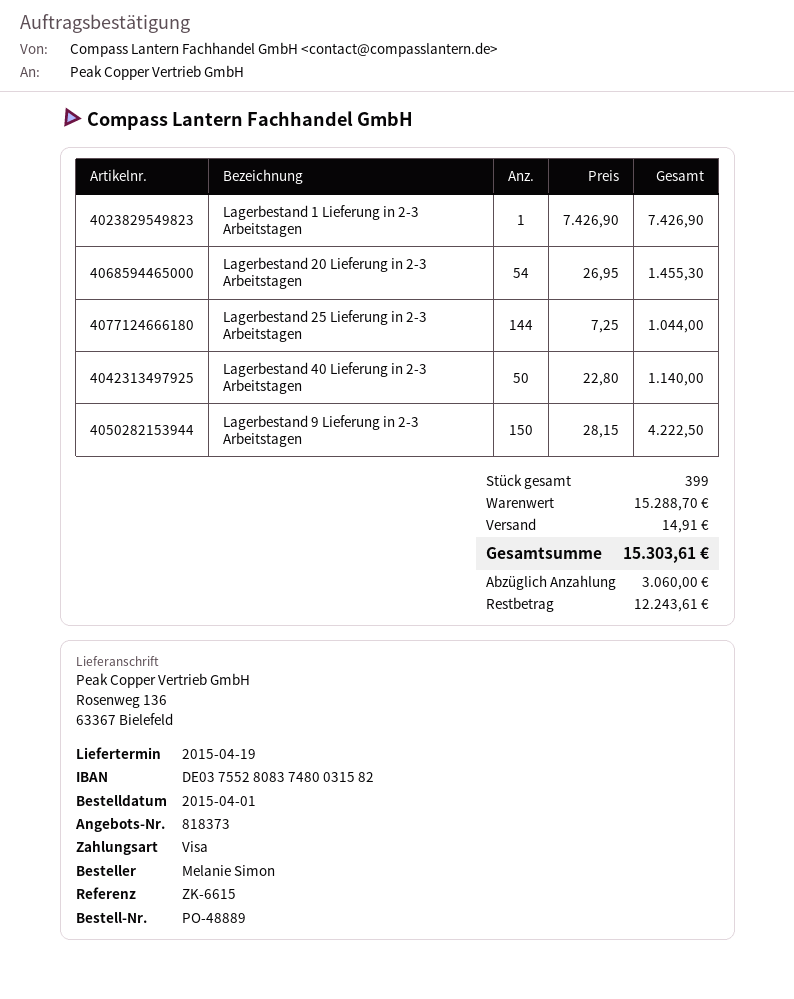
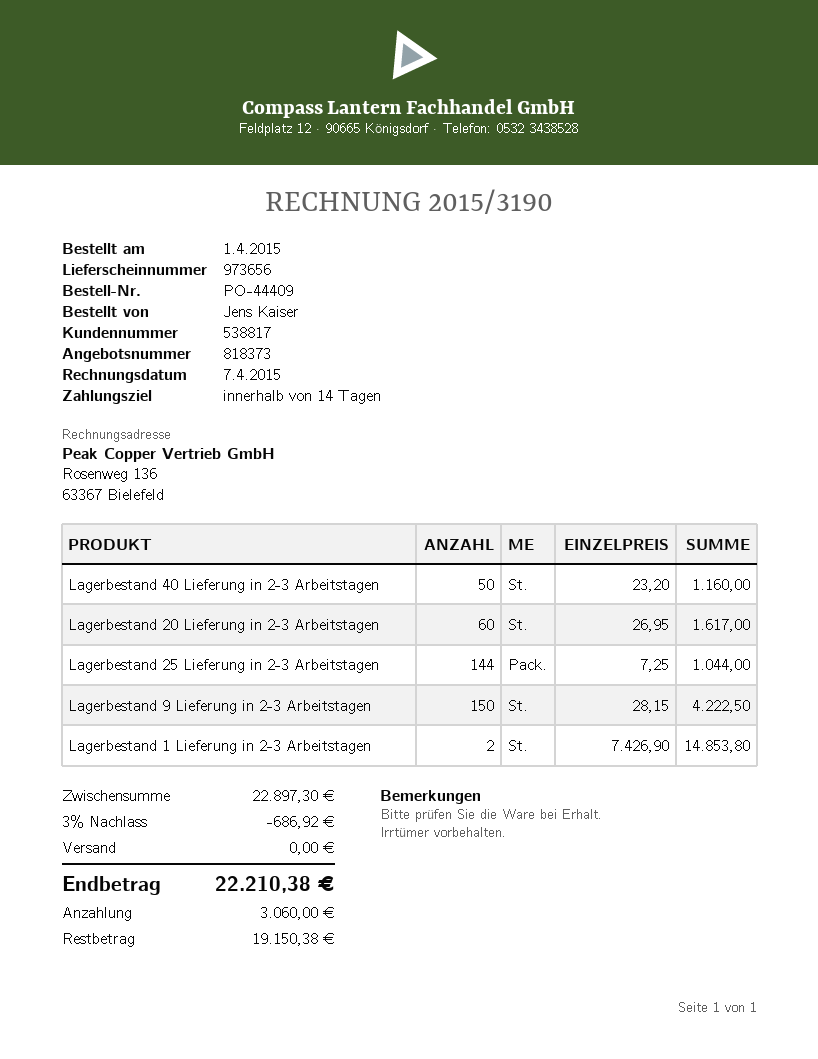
order number: PO-48889 -> PO-44409
ordered by: Melanie Simon -> Jens Kaiser
Lagerbestand 1 Lieferung in 2-3 Arbeitstagen: 1 x 7426.90 = 7426.90 -> 2 x 7426.90 = 14853.80
Lagerbestand 20 Lieferung in 2-3 Arbeitstagen: 54 x 26.95 = 1455.30 -> 60 x 26.95 = 1617.00
Lagerbestand 40 Lieferung in 2-3 Arbeitstagen: 50 x 22.80 = 1140.00 -> 50 x 23.20 = 1160.00
subtotal: 15288.70 -> 22897.30
discount: none -> 3% = 686.92
shipping: 14.91 -> 0.00
total: 15303.61 -> 22210.38
balance: 12243.61 -> 19150.38

